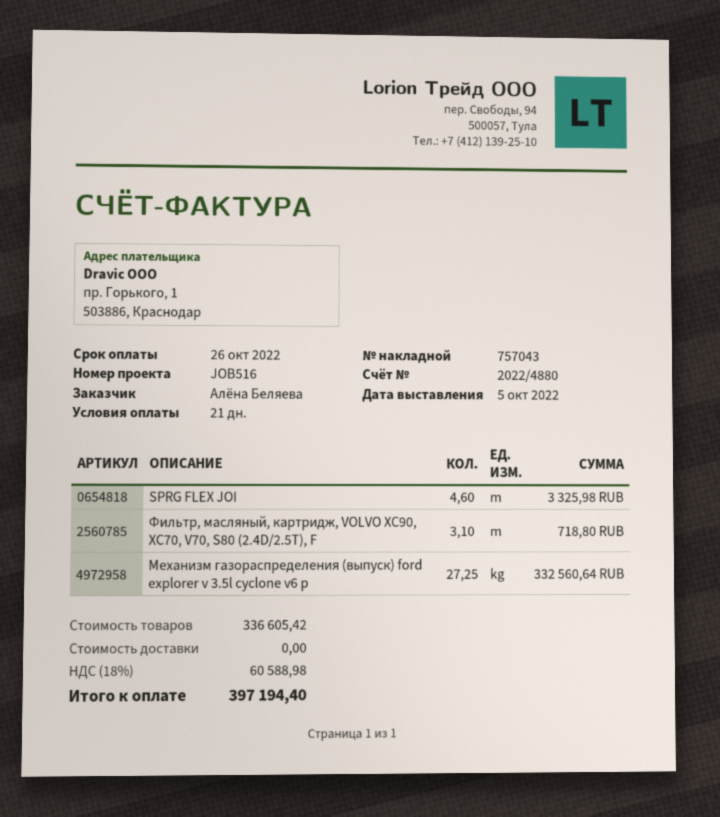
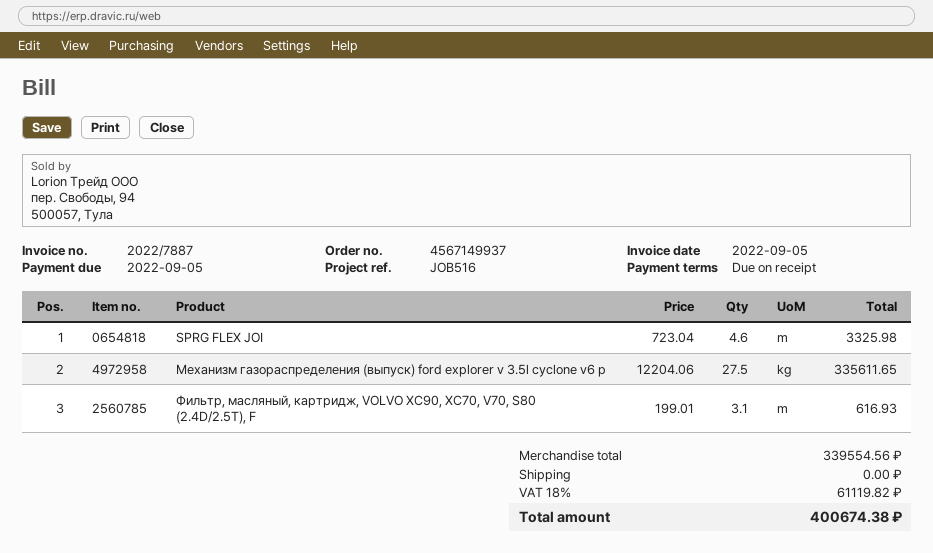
invoice number: 2022/4880 -> 2022/7887
invoice date: 2022-10-05 -> 2022-09-05
payment terms: 21 days -> on receipt
due date: 2022-10-26 -> 2022-09-05
Фильтр, масляный, картридж, VOLVO XC90, XC70, V70, S80 (2.4D/2.5T), F: 3.1 for 718.80 -> 3.1 for 616.93
Механизм газораспределения (выпуск) ford explorer v 3.5l cyclone v6 p: 27.25 for 332560.64 -> 27.5 for 335611.65
subtotal: 336605.42 -> 339554.56
tax: 18% = 60588.98 -> 18% = 61119.82
total: 397194.40 -> 400674.38

